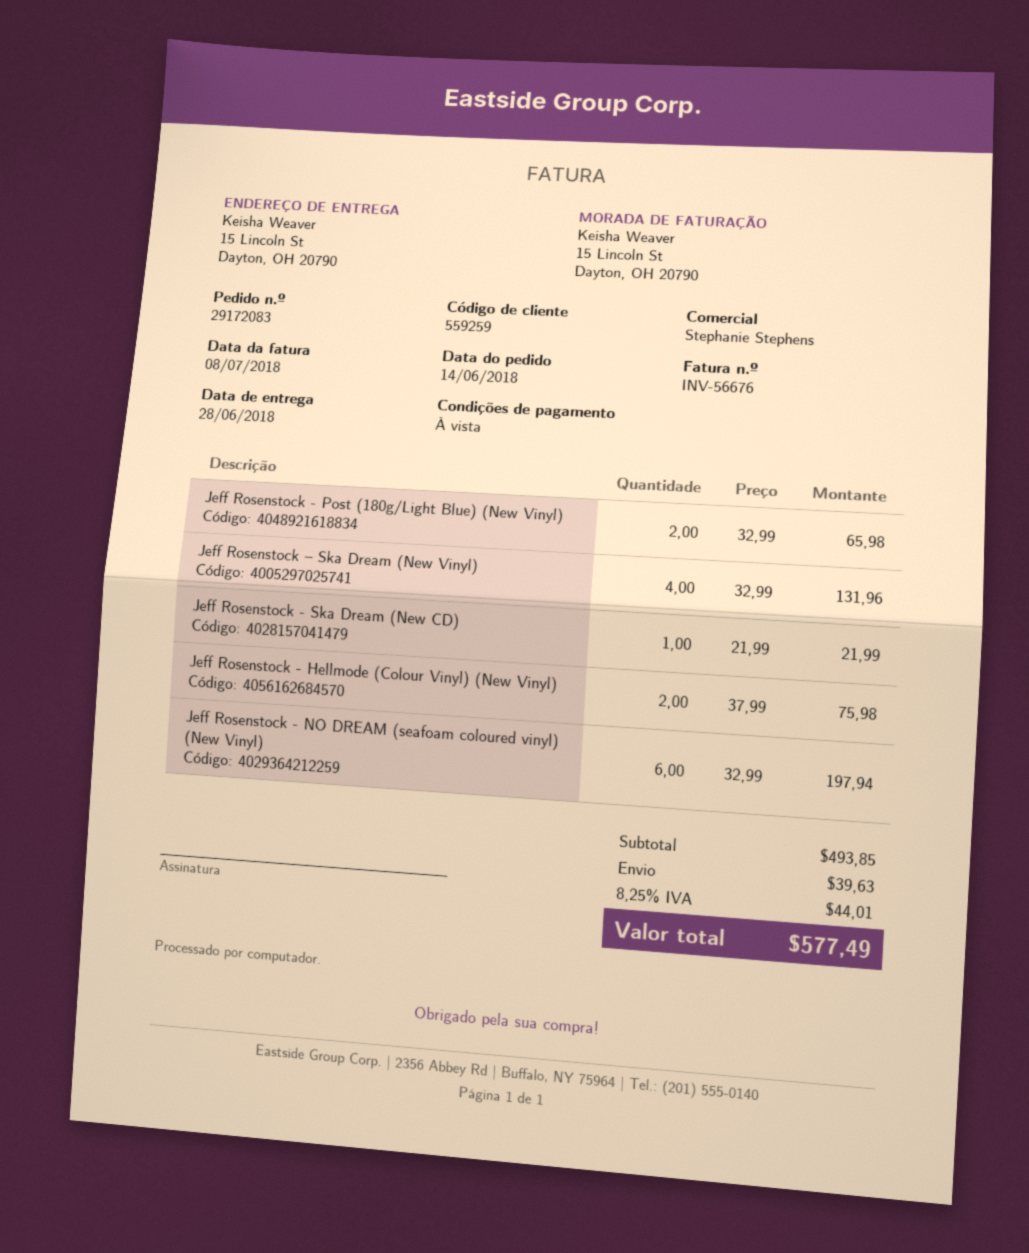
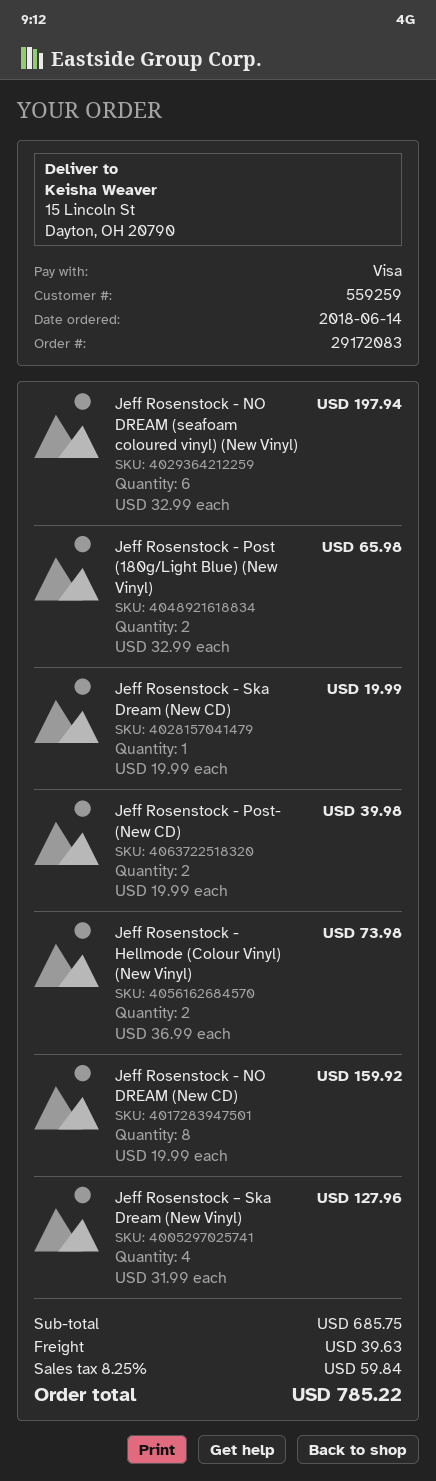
Jeff Rosenstock – Ska Dream (New Vinyl): 4 x 32.99 = 131.96 -> 4 x 31.99 = 127.96
Jeff Rosenstock - Ska Dream (New CD): 1 x 21.99 = 21.99 -> 1 x 19.99 = 19.99
Jeff Rosenstock - Hellmode (Colour Vinyl) (New Vinyl): 2 x 37.99 = 75.98 -> 2 x 36.99 = 73.98
Jeff Rosenstock - Post- (New CD): none -> 2 x 19.99 = 39.98
Jeff Rosenstock - NO DREAM (New CD): none -> 8 x 19.99 = 159.92
subtotal: 493.85 -> 685.75
tax: 8.25% = 44.01 -> 8.25% = 59.84
total: 577.49 -> 785.22

